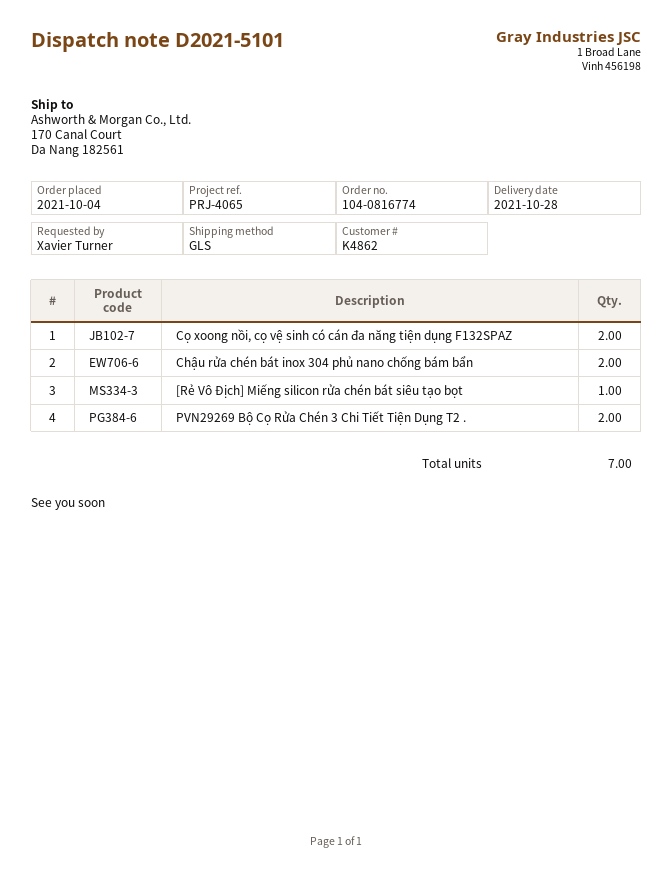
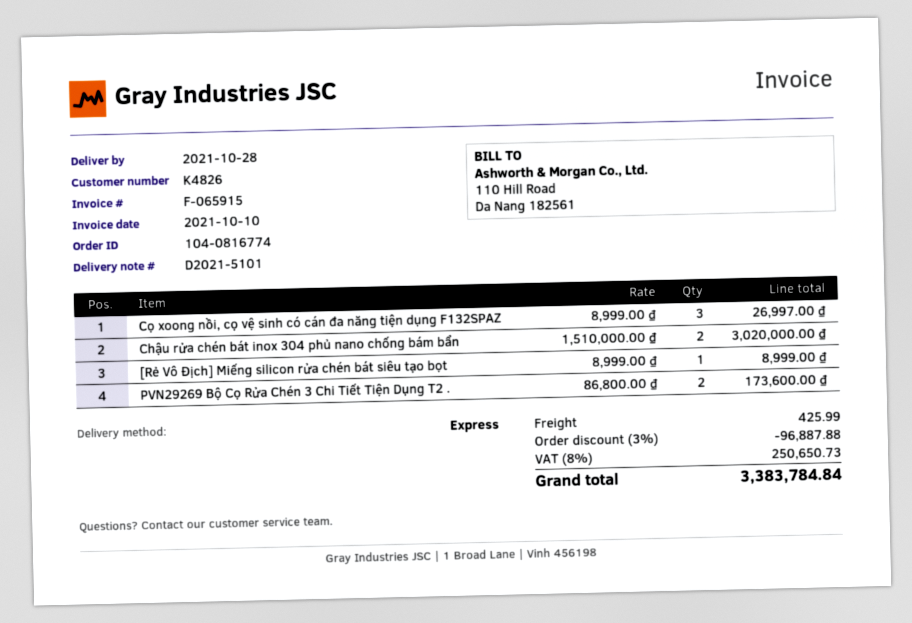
customer number: K4862 -> K4826
shipping method: GLS -> express
Cọ xoong nồi, cọ vệ sinh có cán đa năng tiện dụng F132SPAZ: 2 -> 3

